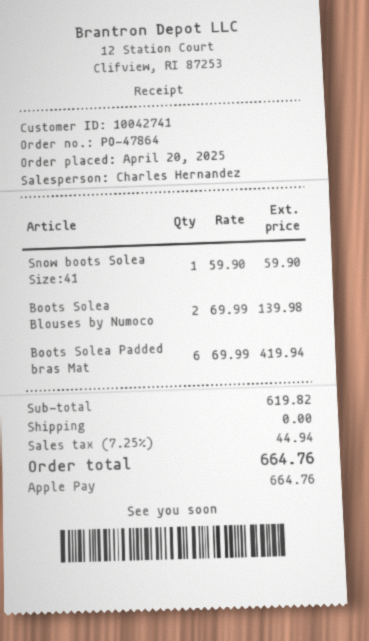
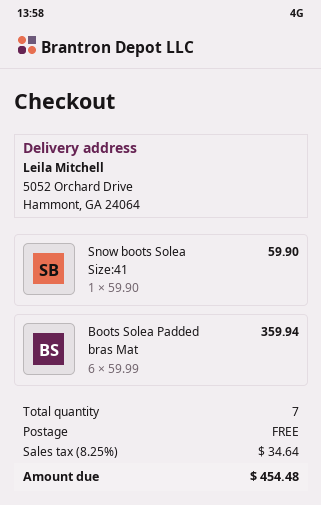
Boots Solea Blouses by Numoco: 2 x 69.99 = 139.98 -> none
Boots Solea Padded bras Mat: 6 x 69.99 = 419.94 -> 6 x 59.99 = 359.94
tax: 7.25% = 44.94 -> 8.25% = 34.64
total: 664.76 -> 454.48

